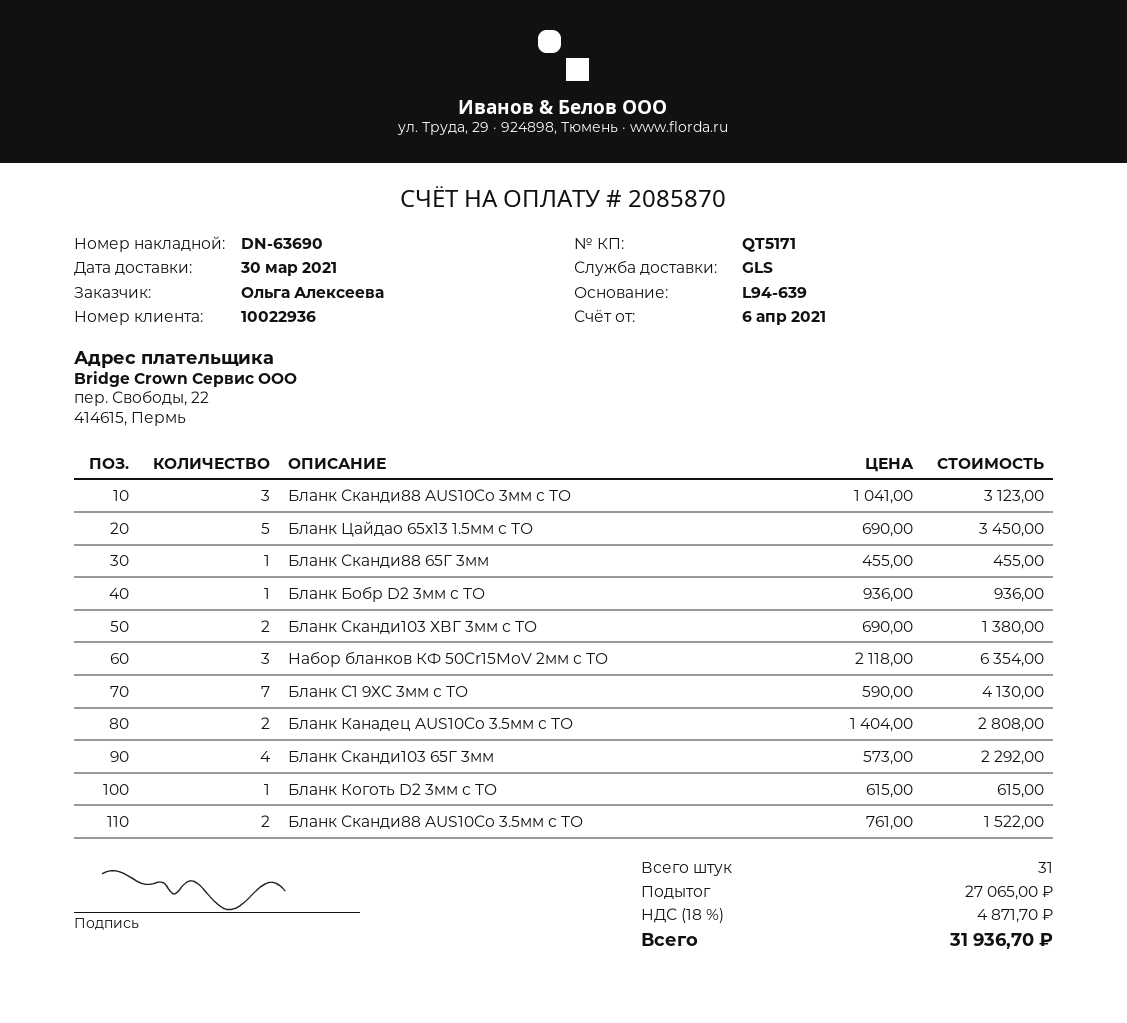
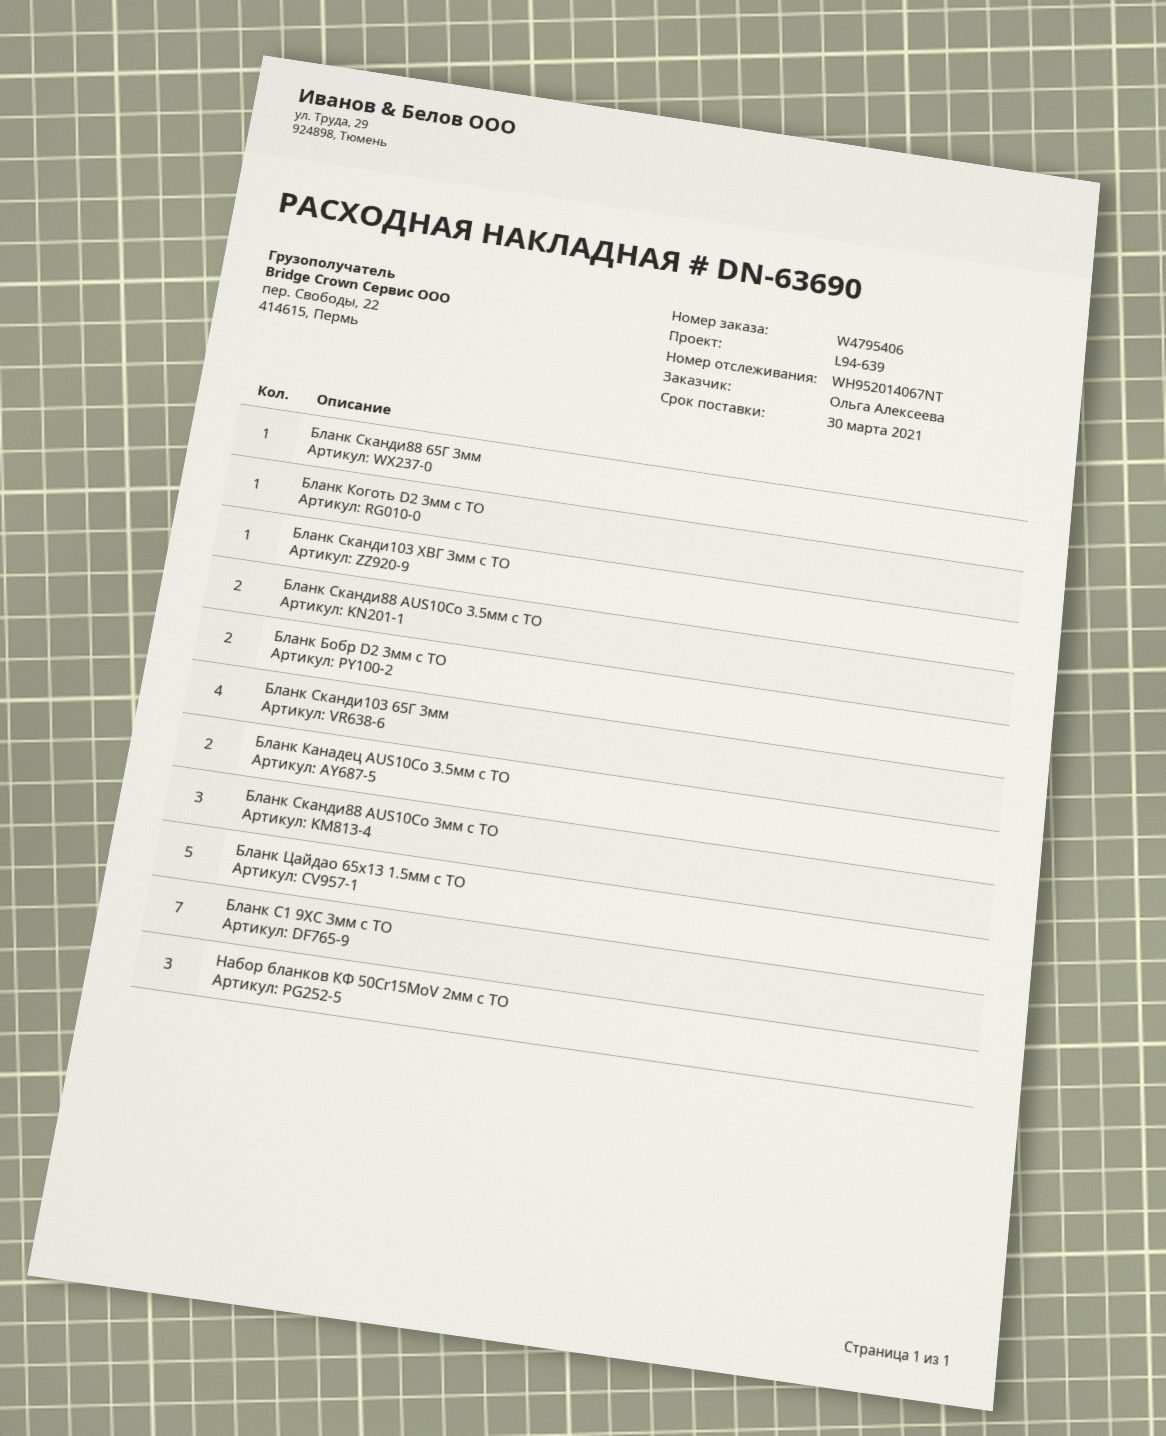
Бланк Бобр D2 3мм с ТО: 1 -> 2
Бланк Сканди103 ХВГ 3мм с ТО: 2 -> 1

